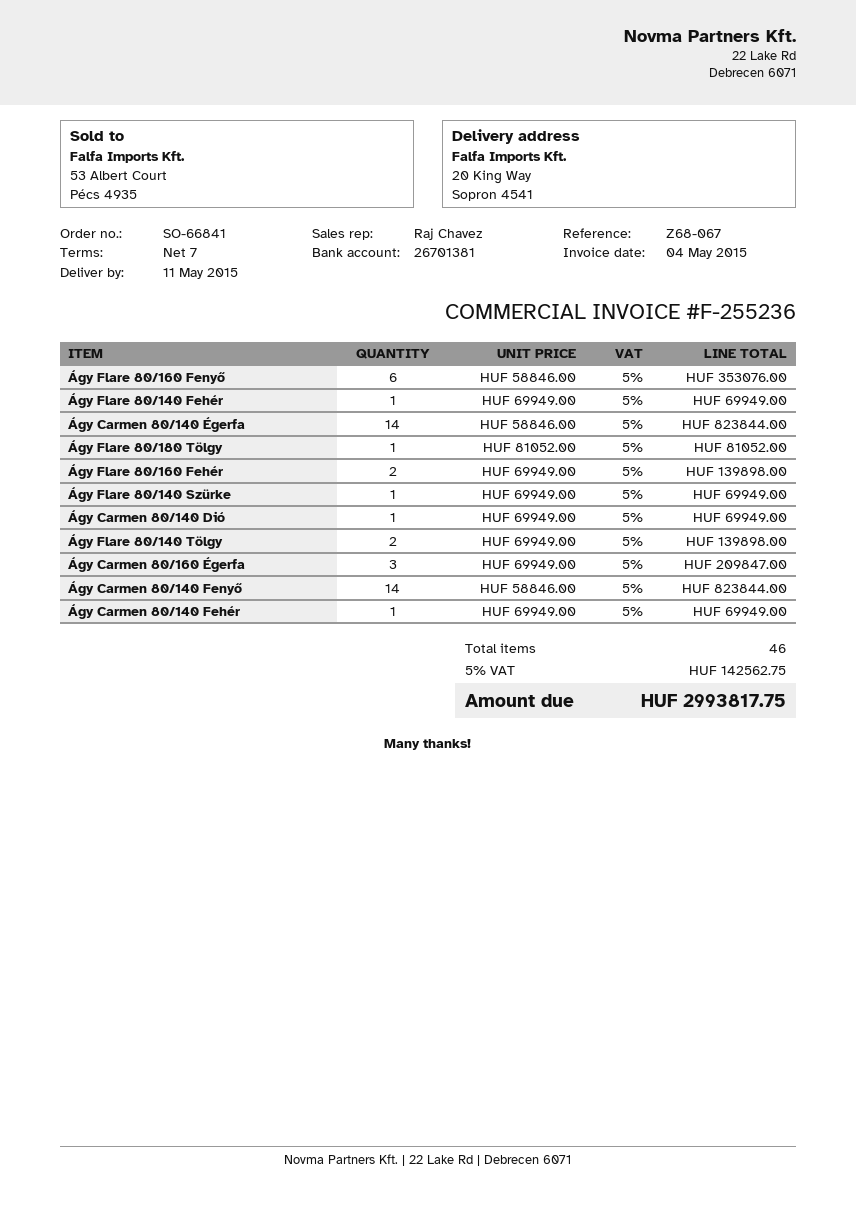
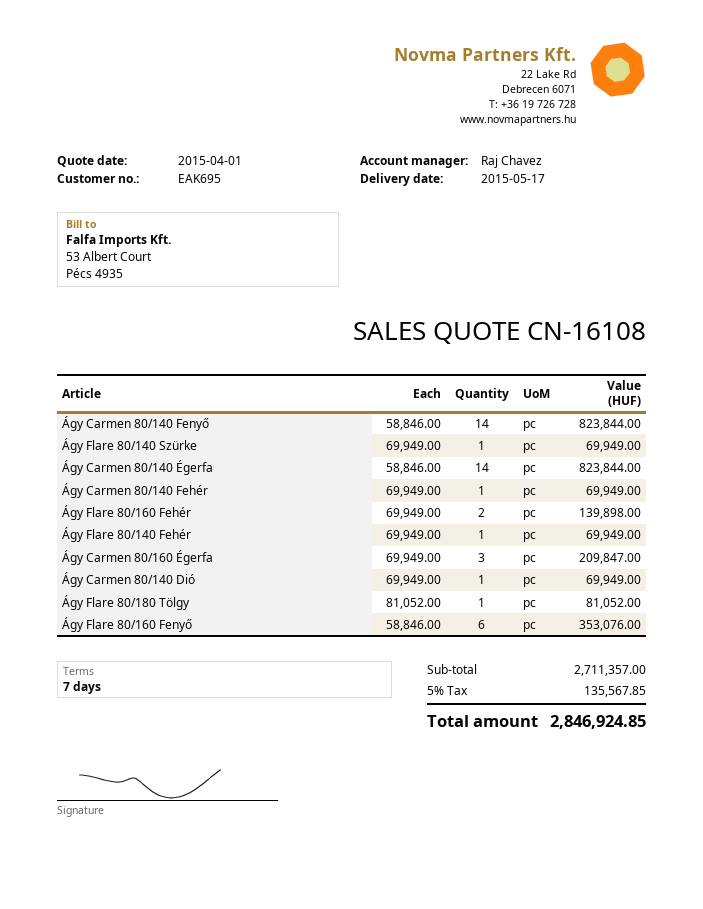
delivery date: 2015-05-11 -> 2015-05-17
Ágy Flare 80/140 Tölgy: 2 x 69949.00 = 139898.00 -> none
tax: 5% = 142562.75 -> 5% = 135567.85
total: 2993817.75 -> 2846924.85

